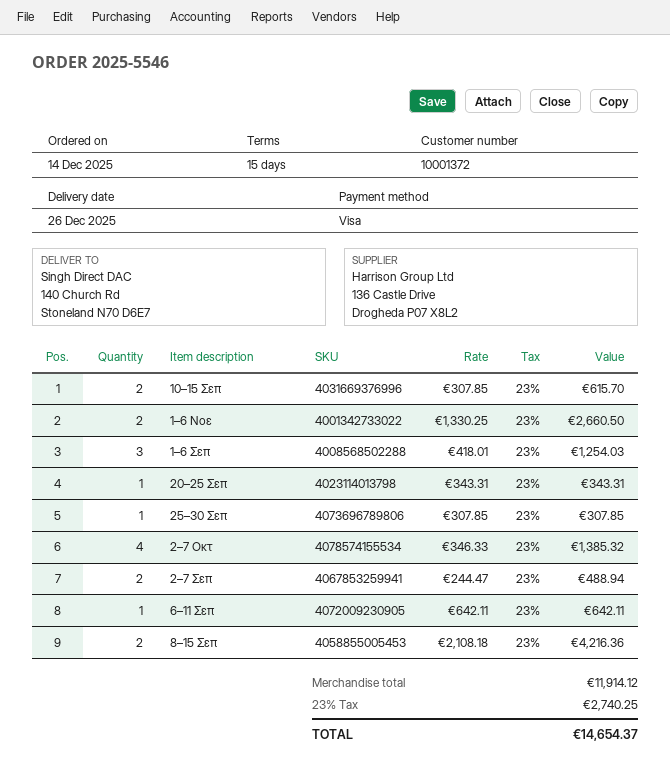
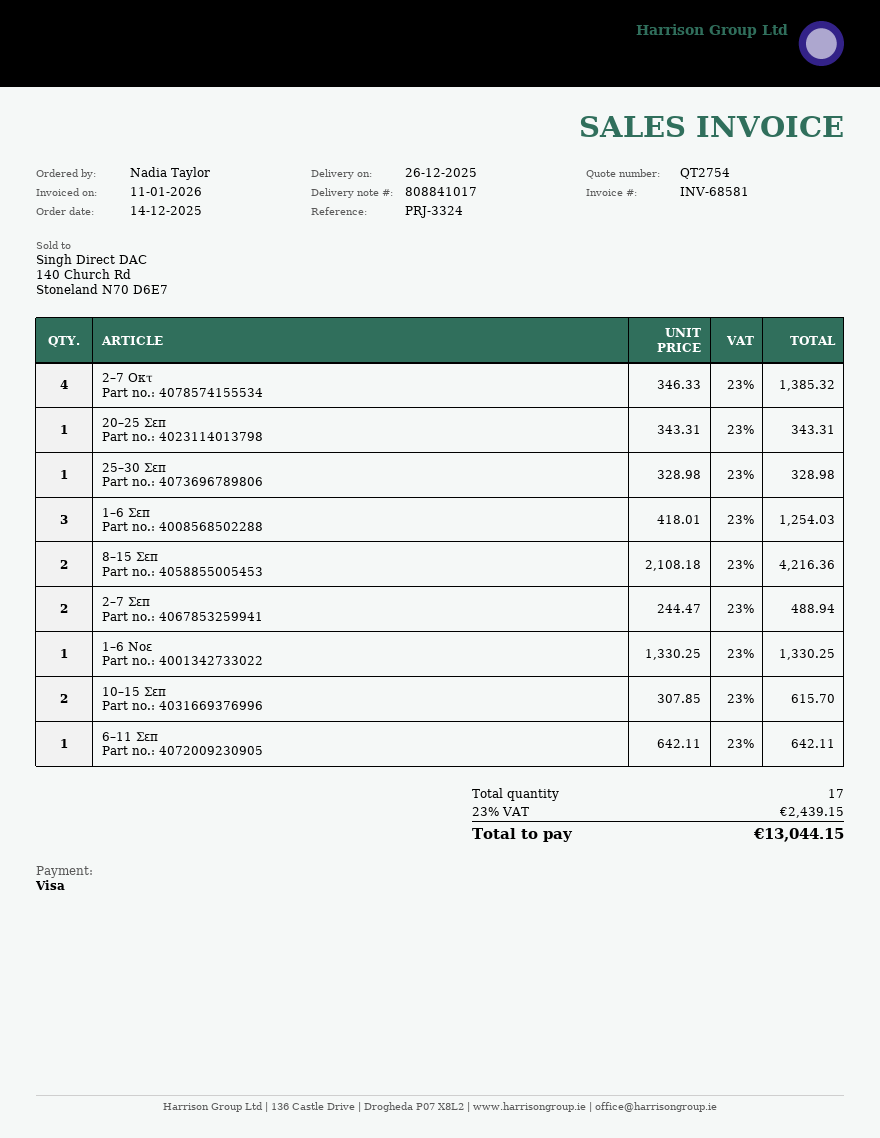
1–6 Νοε: 2 x 1330.25 = 2660.50 -> 1 x 1330.25 = 1330.25
25–30 Σεπ: 1 x 307.85 = 307.85 -> 1 x 328.98 = 328.98
tax: 23% = 2740.25 -> 23% = 2439.15
total: 14654.37 -> 13044.15

